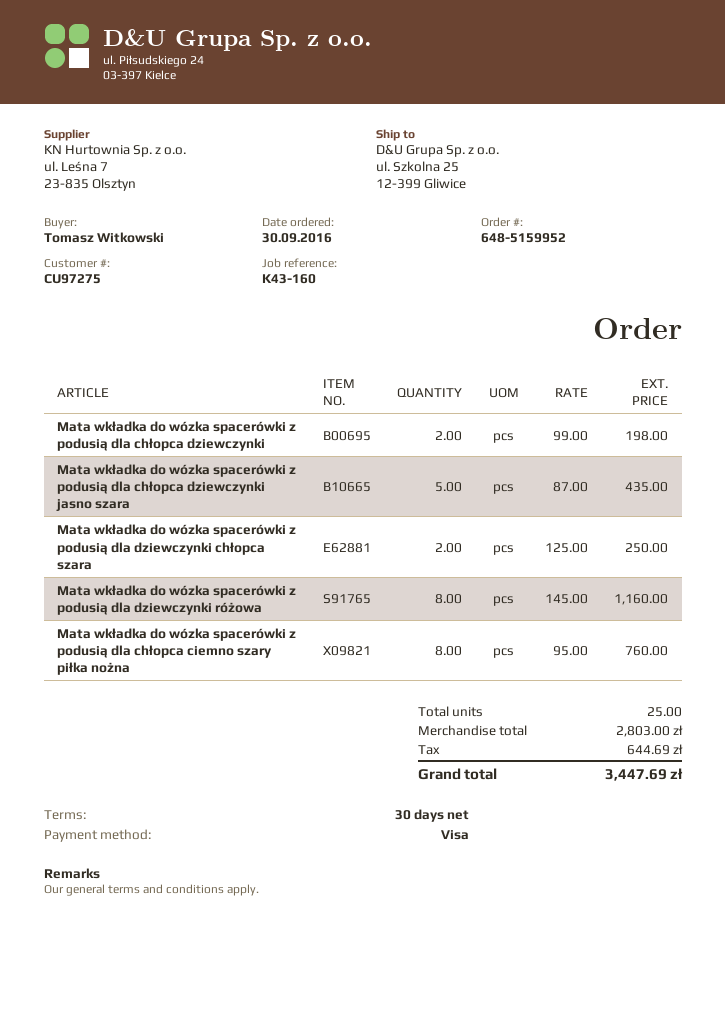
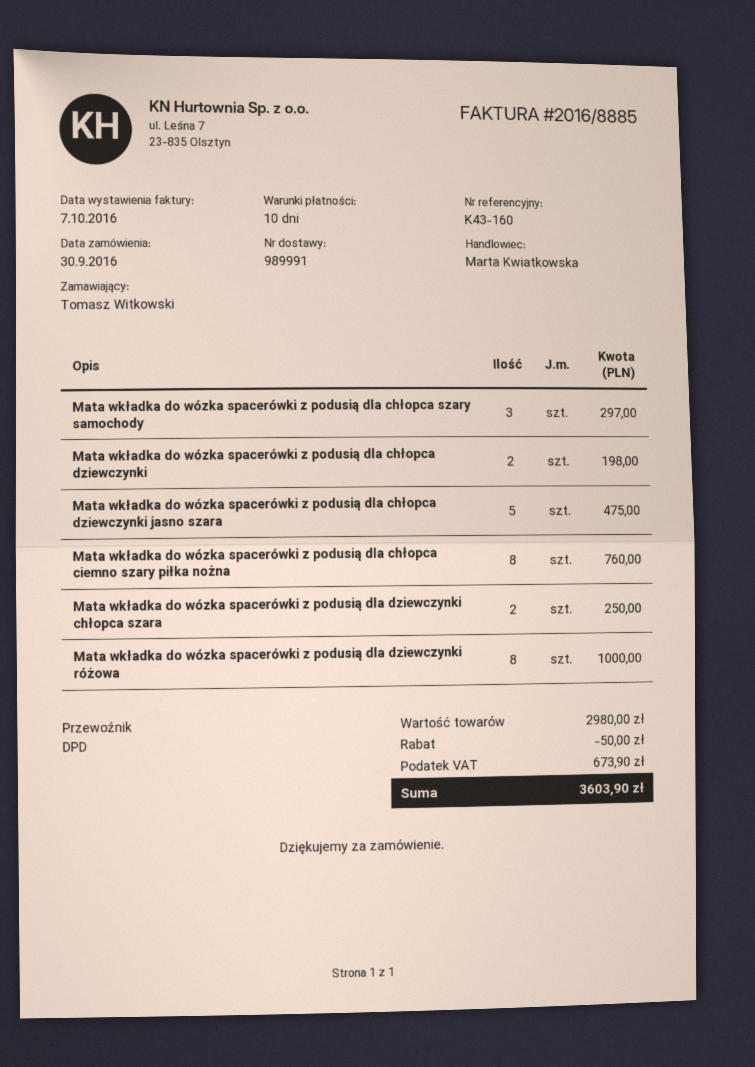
payment terms: 30 days -> 10 days
Mata wkładka do wózka spacerówki z podusią dla chłopca dziewczynki jasno szara: 5 for 435.00 -> 5 for 475.00
Mata wkładka do wózka spacerówki z podusią dla dziewczynki różowa: 8 for 1160.00 -> 8 for 1000.00
Mata wkładka do wózka spacerówki z podusią dla chłopca szary samochody: none -> 3 for 297.00
subtotal: 2803.00 -> 2980.00
discount: none -> 50.00
tax: 644.69 -> 673.90
total: 3447.69 -> 3603.90

